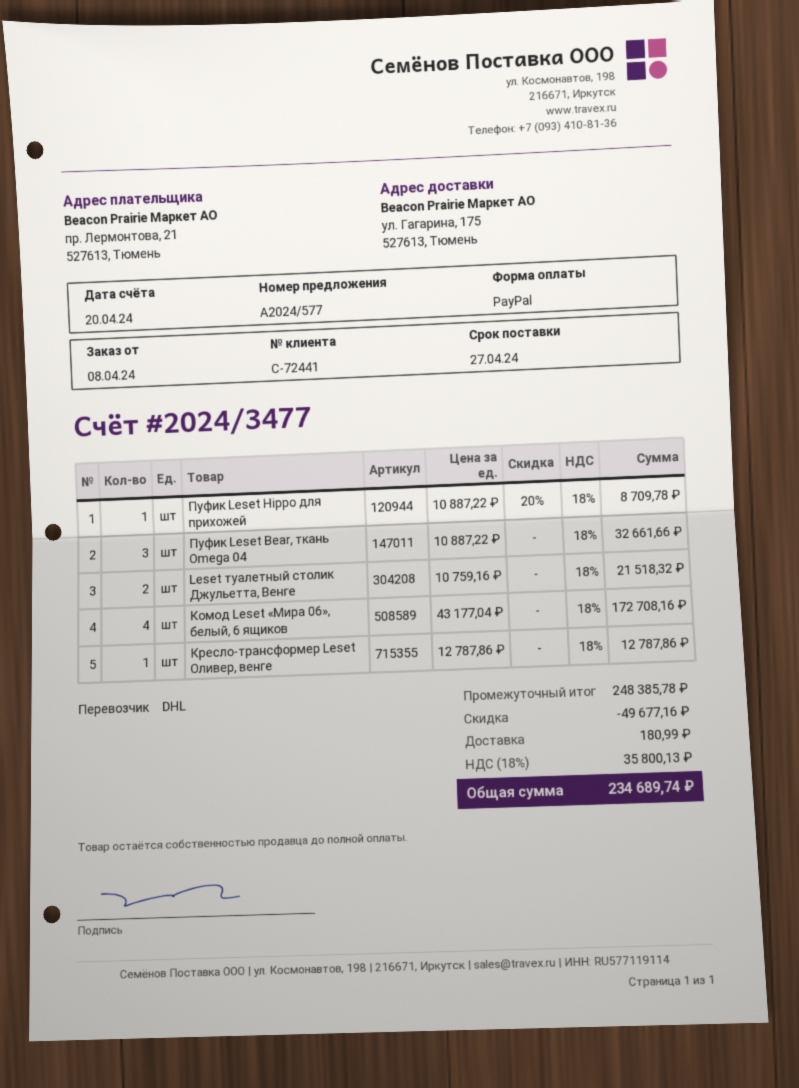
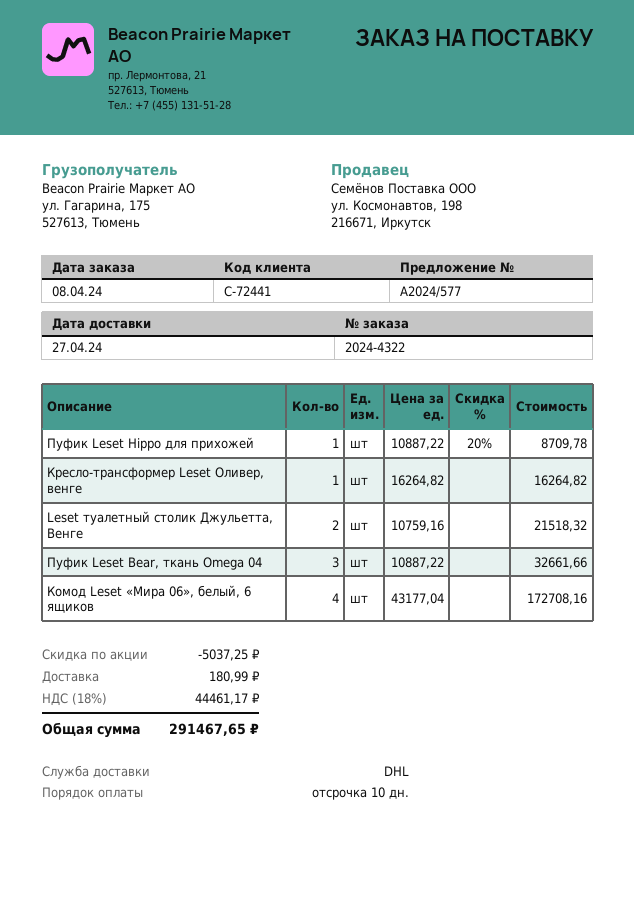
Кресло-трансформер Leset Оливер, венге: 1 x 12787.86 = 12787.86 -> 1 x 16264.82 = 16264.82
discount: 49677.16 -> 5037.25
tax: 18% = 35800.13 -> 18% = 44461.17
total: 234689.74 -> 291467.65

